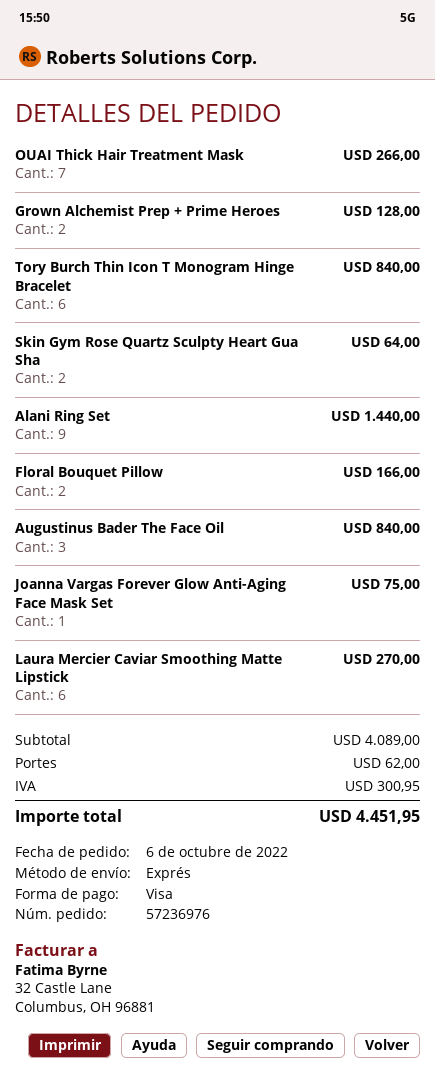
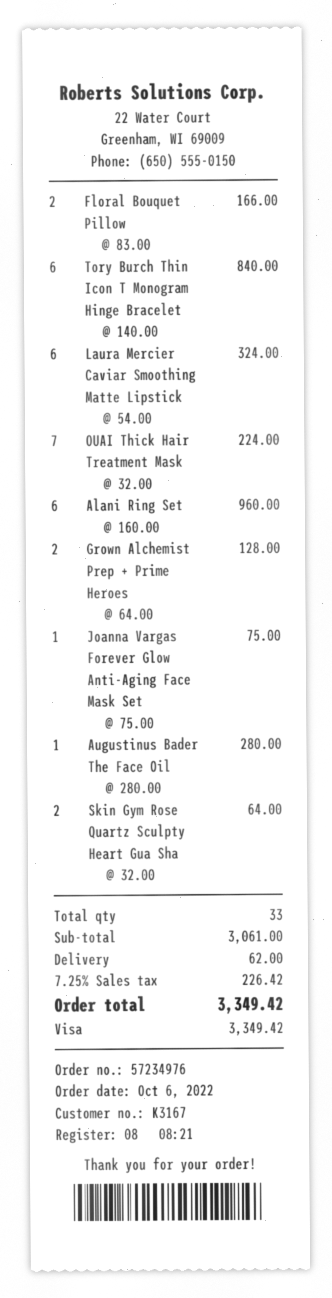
order number: 57236976 -> 57234976
OUAI Thick Hair Treatment Mask: 7 for 266.00 -> 7 for 224.00
Alani Ring Set: 9 for 1440.00 -> 6 for 960.00
Augustinus Bader The Face Oil: 3 for 840.00 -> 1 for 280.00
Laura Mercier Caviar Smoothing Matte Lipstick: 6 for 270.00 -> 6 for 324.00
subtotal: 4089.00 -> 3061.00
tax: 300.95 -> 226.42
total: 4451.95 -> 3349.42

